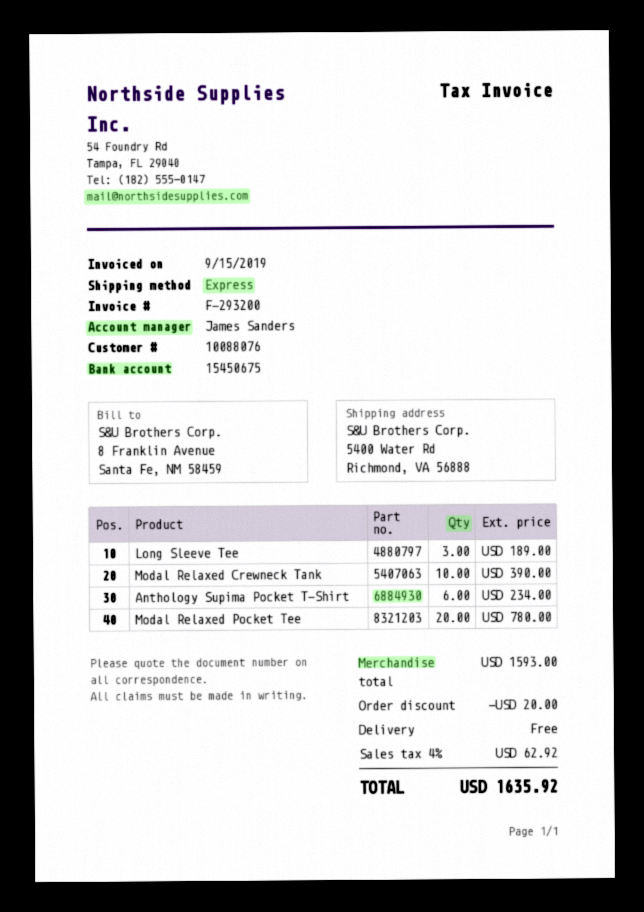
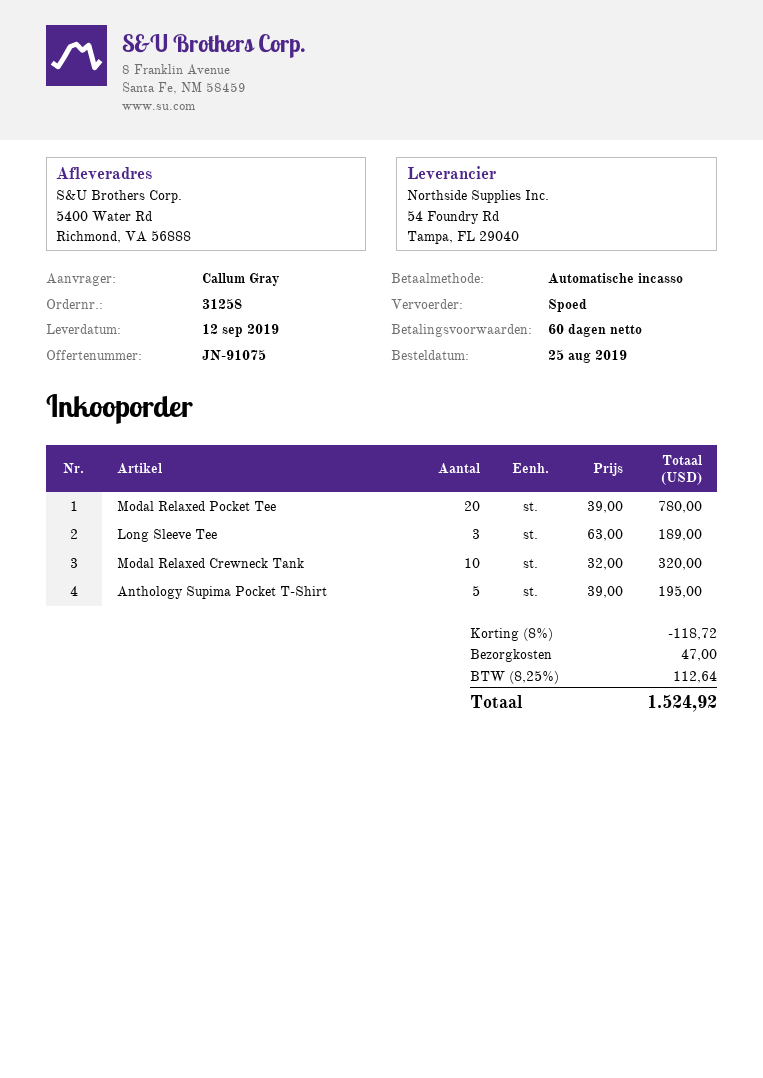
Modal Relaxed Crewneck Tank: 10 for 390.00 -> 10 for 320.00
Anthology Supima Pocket T-Shirt: 6 for 234.00 -> 5 for 195.00
discount: 20.00 -> 118.72
shipping: 0.00 -> 47.00
tax: 4% = 62.92 -> 8.25% = 112.64
total: 1635.92 -> 1524.92

